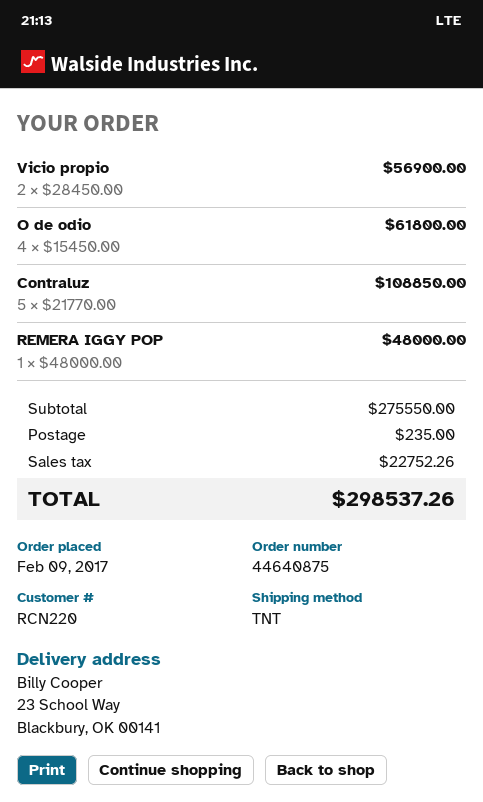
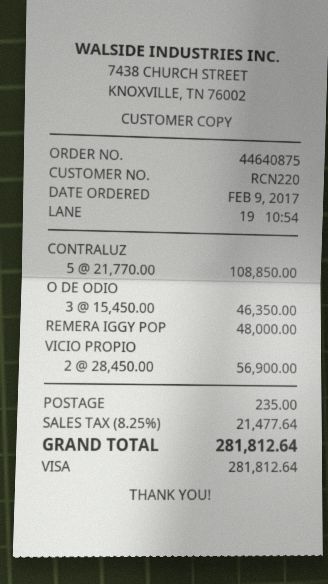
O de odio: 4 x 15450.00 = 61800.00 -> 3 x 15450.00 = 46350.00
tax: 22752.26 -> 21477.64
total: 298537.26 -> 281812.64

